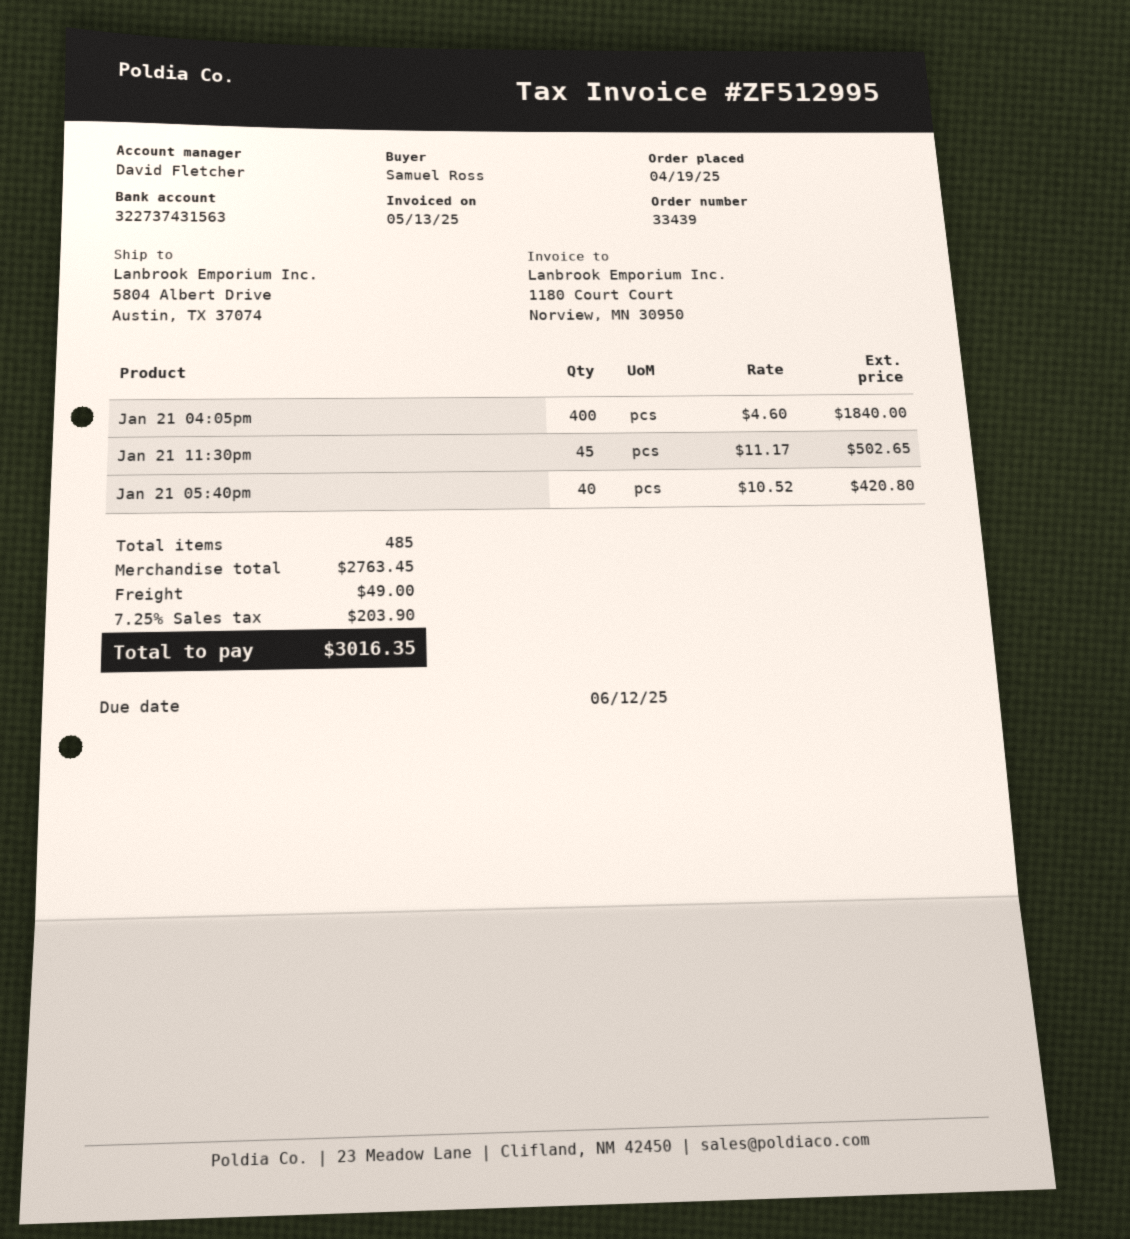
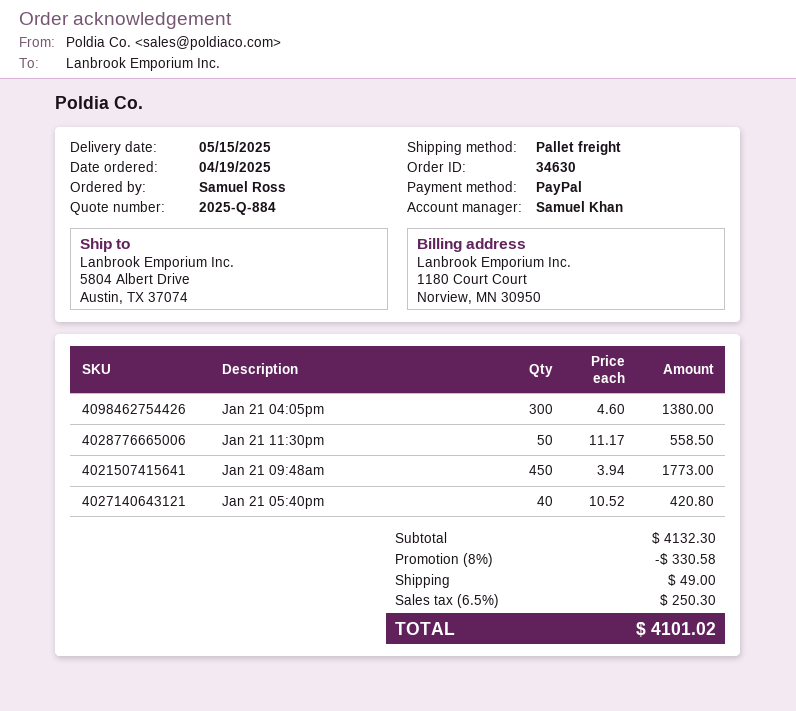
order number: 33439 -> 34630
sales rep: David Fletcher -> Samuel Khan
Jan 21 04:05pm: 400 x 4.60 = 1840.00 -> 300 x 4.60 = 1380.00
Jan 21 11:30pm: 45 x 11.17 = 502.65 -> 50 x 11.17 = 558.50
Jan 21 09:48am: none -> 450 x 3.94 = 1773.00
subtotal: 2763.45 -> 4132.30
discount: none -> 8% = 330.58
tax: 7.25% = 203.90 -> 6.5% = 250.30
total: 3016.35 -> 4101.02

